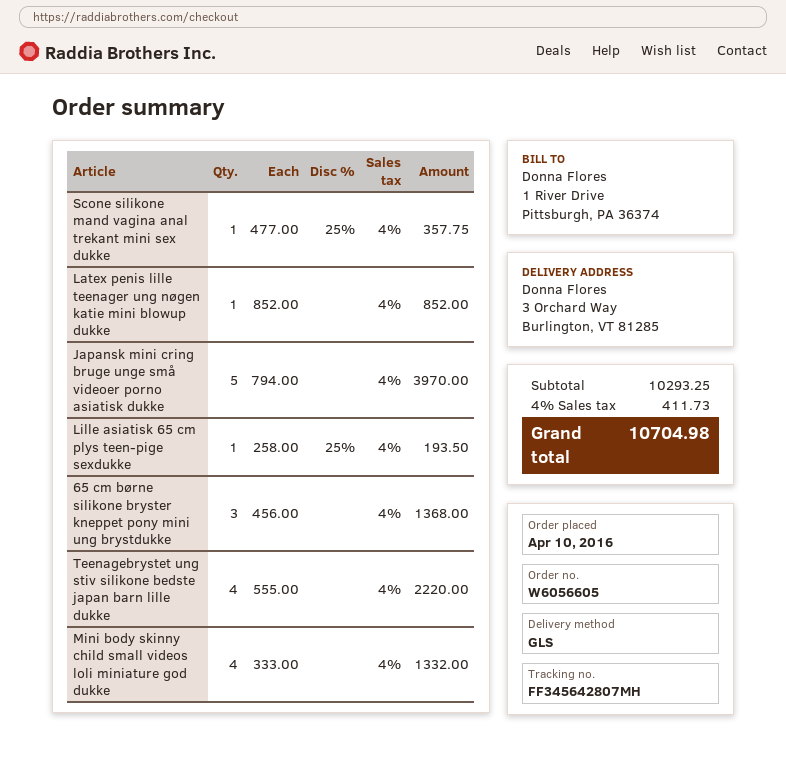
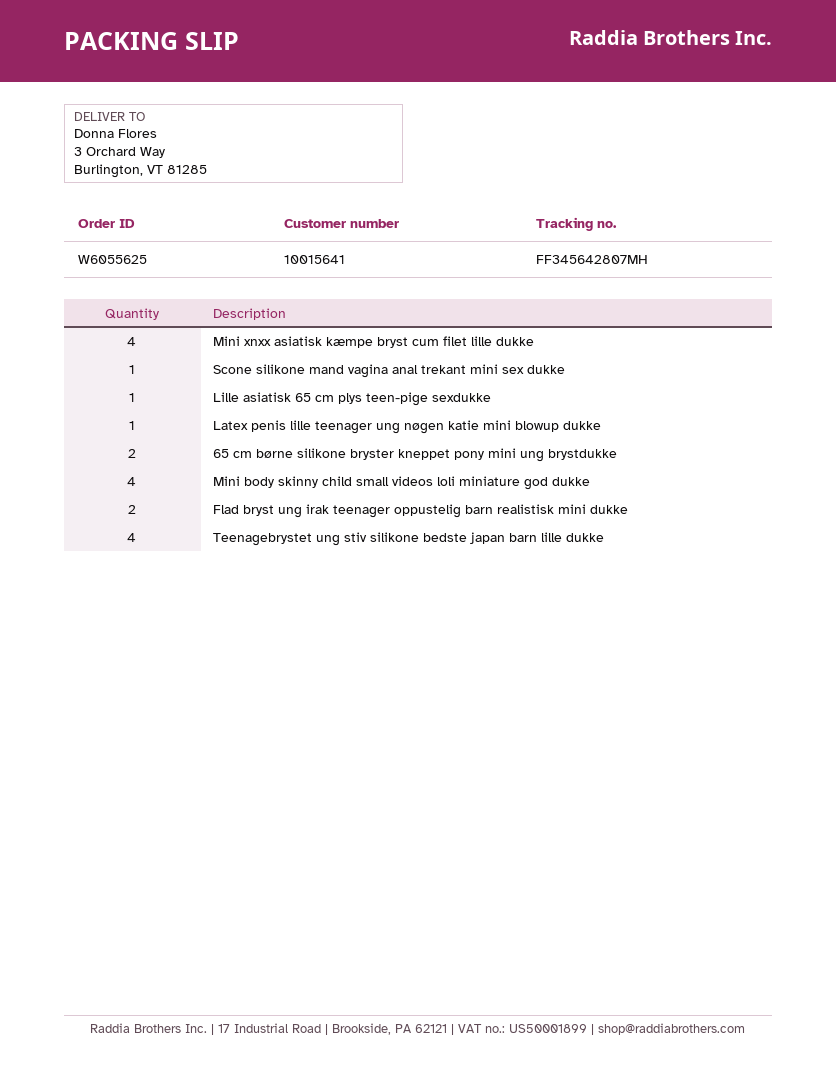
order number: W6056605 -> W6055625
Japansk mini cring bruge unge små videoer porno asiatisk dukke: 5 -> none
65 cm børne silikone bryster kneppet pony mini ung brystdukke: 3 -> 2
Mini xnxx asiatisk kæmpe bryst cum filet lille dukke: none -> 4
Flad bryst ung irak teenager oppustelig barn realistisk mini dukke: none -> 2

